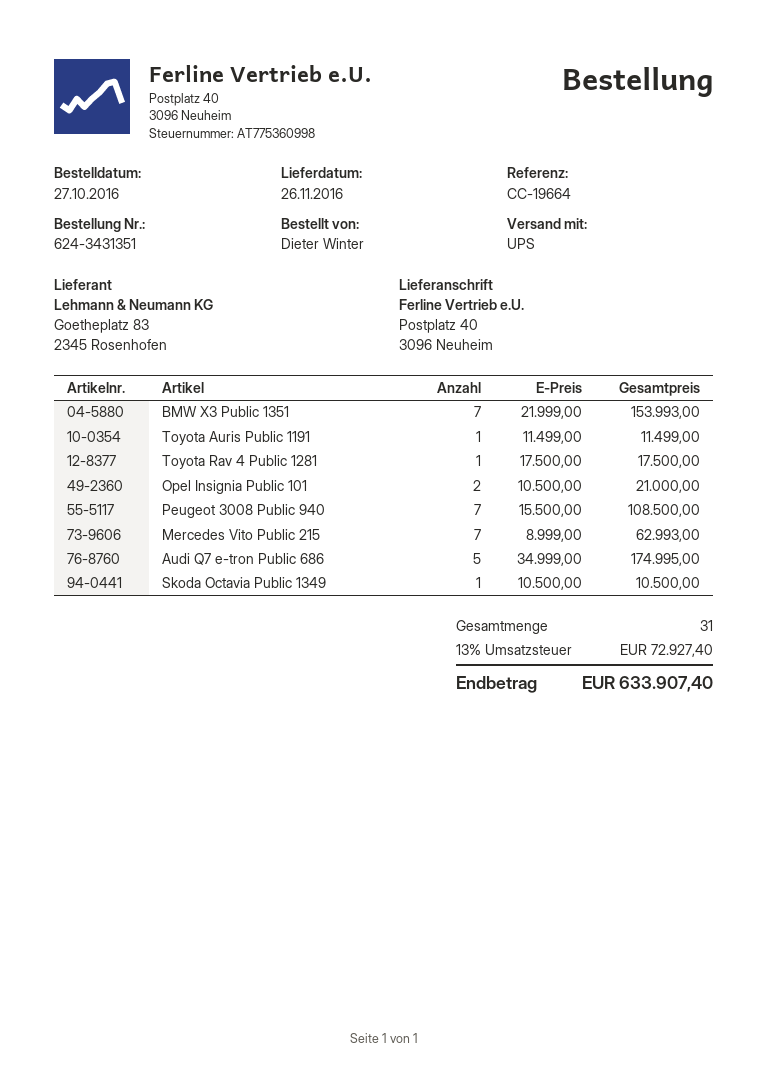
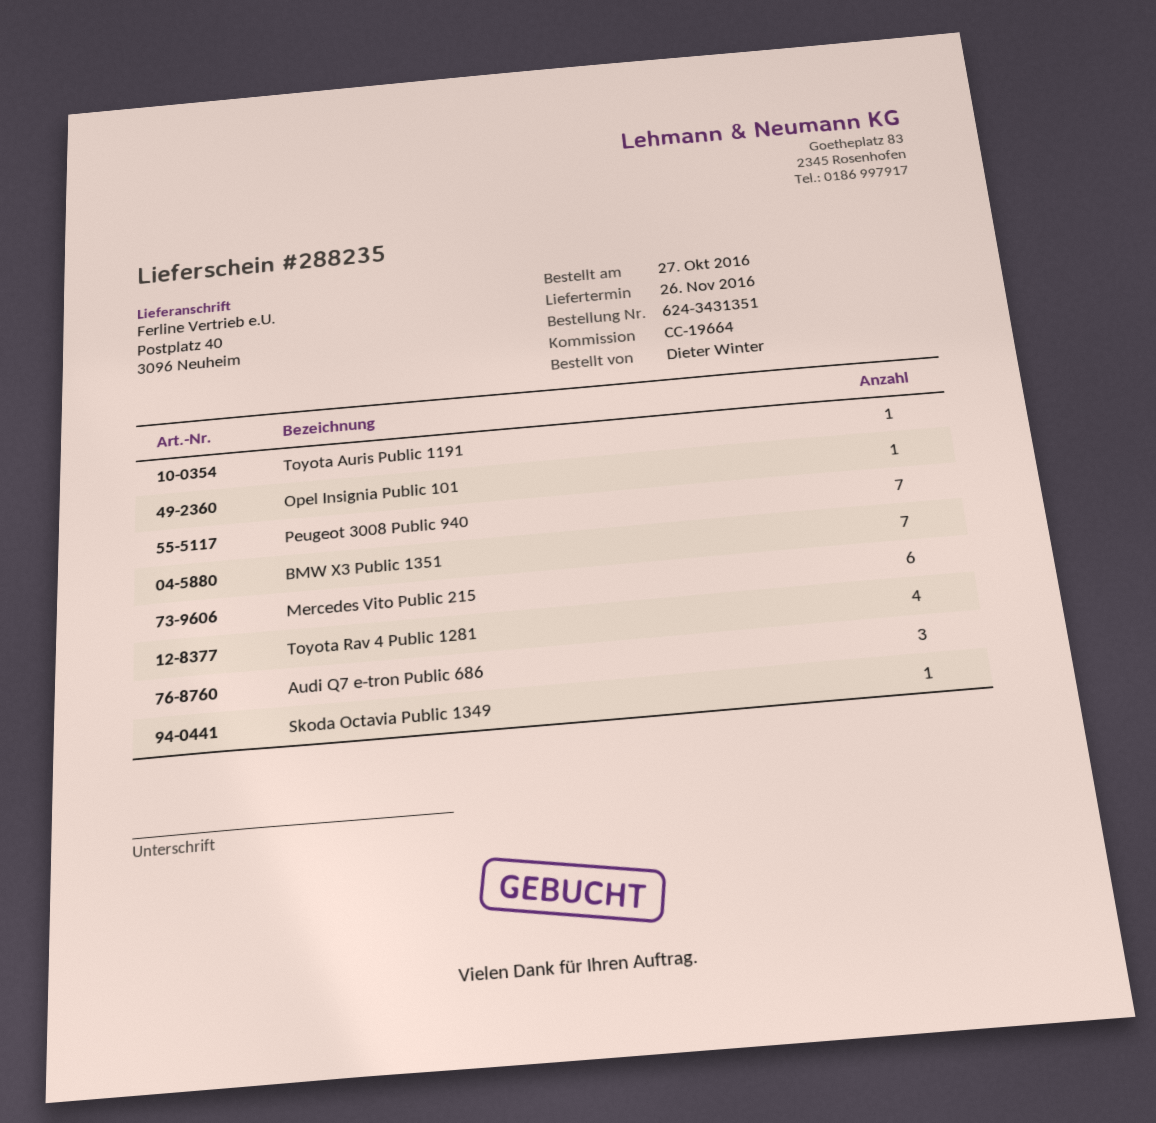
Toyota Rav 4 Public 1281: 1 -> 4
Opel Insignia Public 101: 2 -> 1
Mercedes Vito Public 215: 7 -> 6
Audi Q7 e-tron Public 686: 5 -> 3

